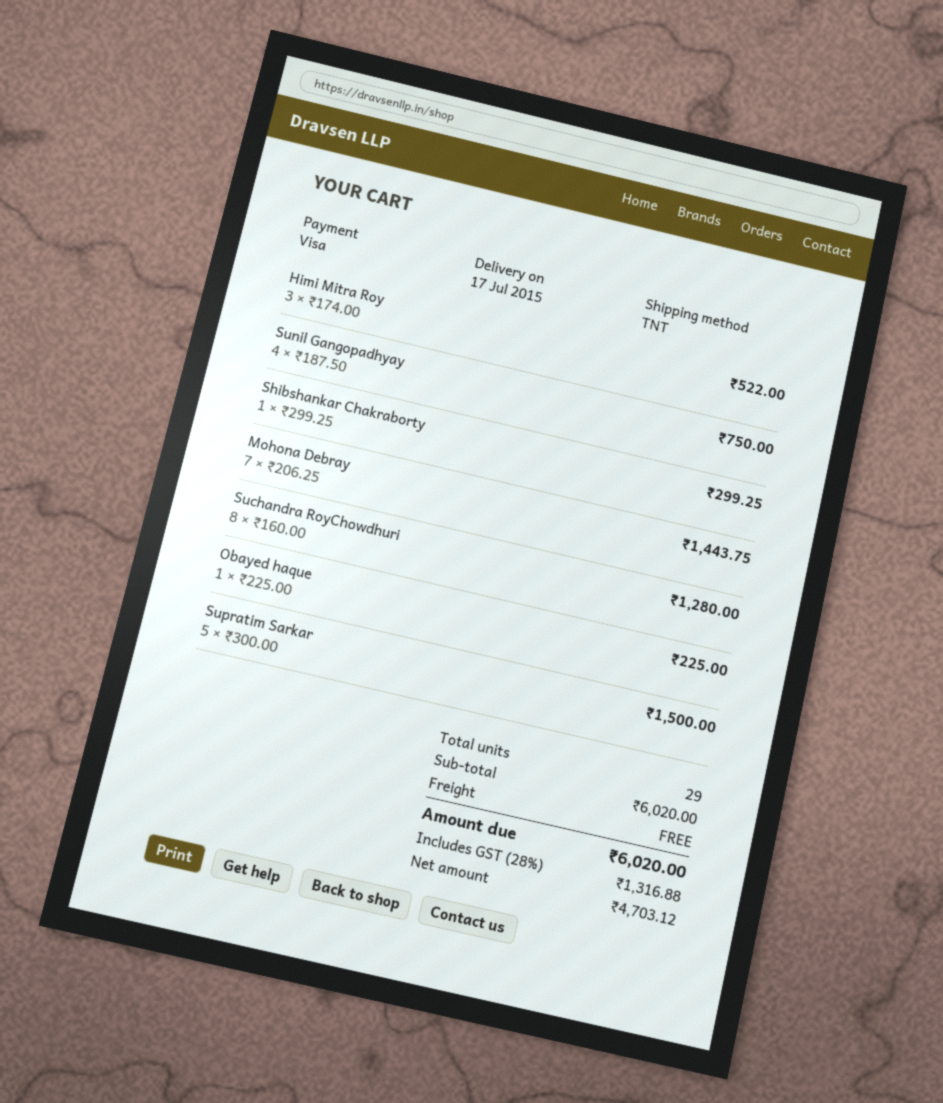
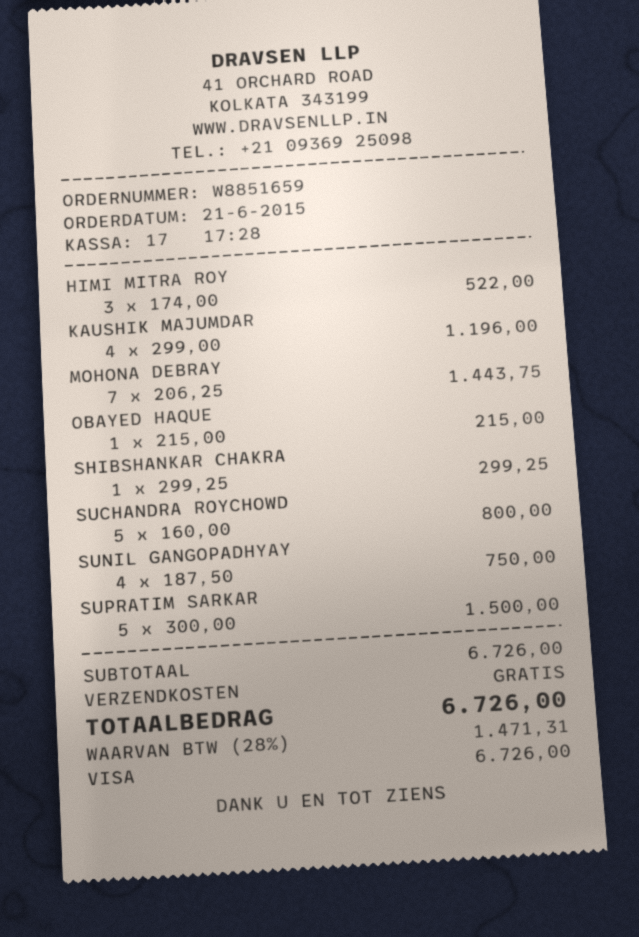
Suchandra RoyChowdhuri: 8 x 160.00 = 1280.00 -> 5 x 160.00 = 800.00
Obayed haque: 1 x 225.00 = 225.00 -> 1 x 215.00 = 215.00
KAUSHIK MAJUMDAR: none -> 4 x 299.00 = 1196.00
subtotal: 6020.00 -> 6726.00
tax: 28% = 1316.88 -> 28% = 1471.31
total: 6020.00 -> 6726.00

